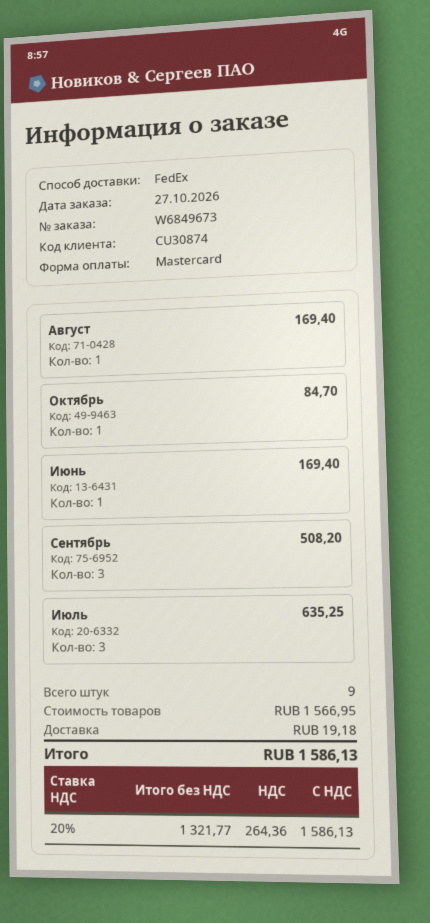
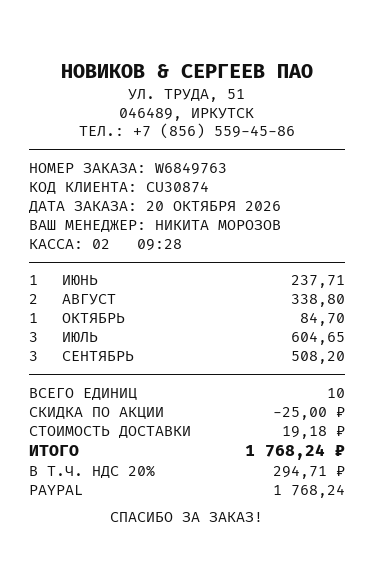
order number: W6849673 -> W6849763
order date: 2026-10-27 -> 2026-10-20
payment method: Mastercard -> PayPal
Август: 1 for 169.40 -> 2 for 338.80
Июнь: 1 for 169.40 -> 1 for 237.71
Июль: 3 for 635.25 -> 3 for 604.65
total quantity: 9 -> 10
discount: none -> 25.00
tax: 20% = 264.36 -> 20% = 294.71
total: 1586.13 -> 1768.24

